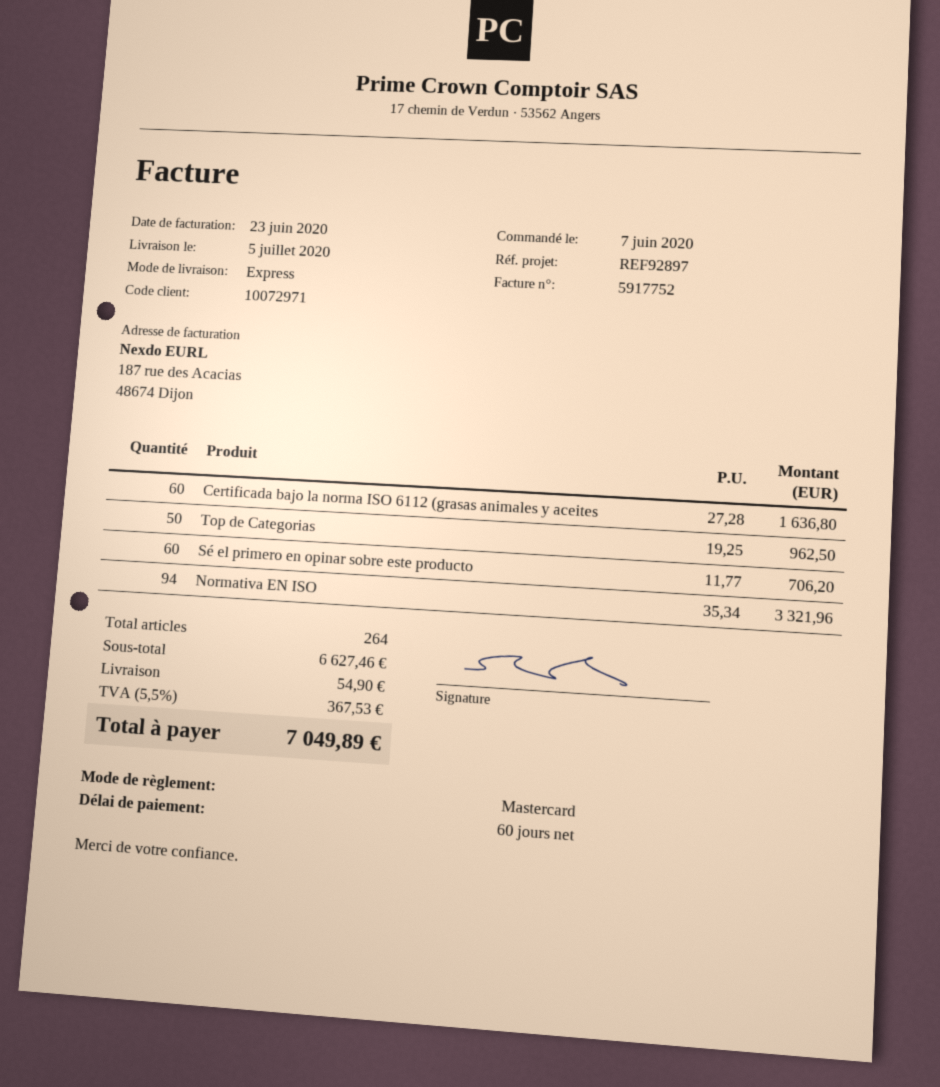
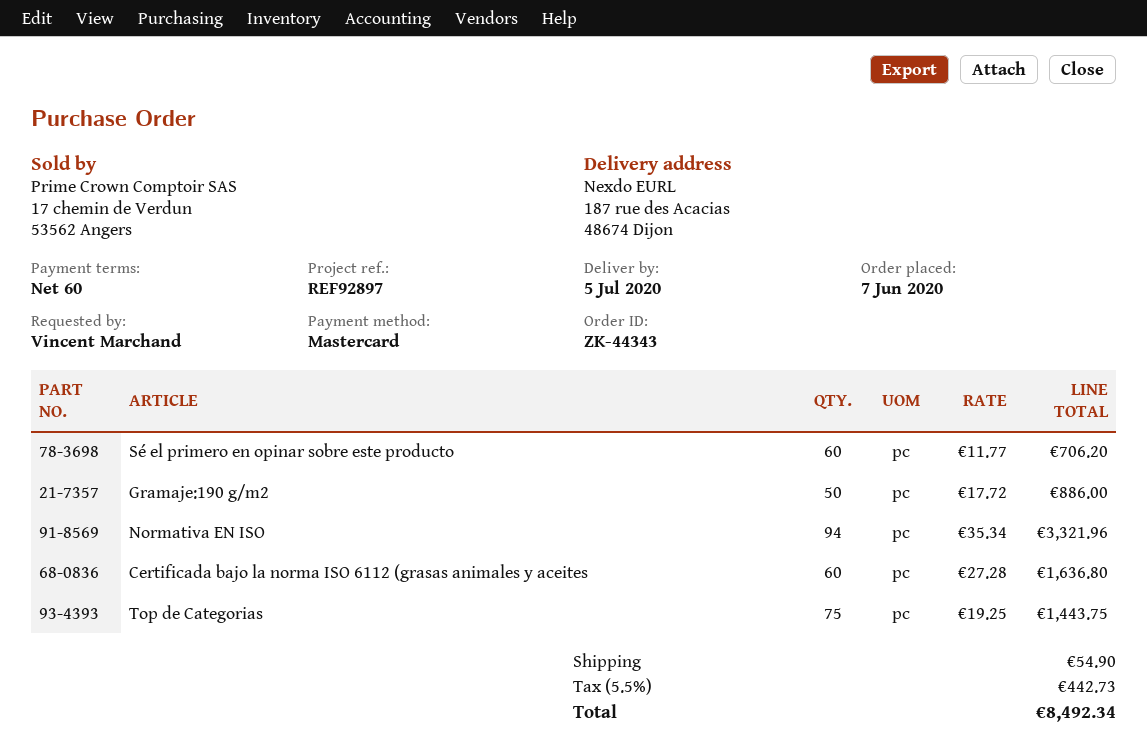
Top de Categorias: 50 x 19.25 = 962.50 -> 75 x 19.25 = 1443.75
Gramaje:190 g/m2: none -> 50 x 17.72 = 886.00
tax: 5.5% = 367.53 -> 5.5% = 442.73
total: 7049.89 -> 8492.34

